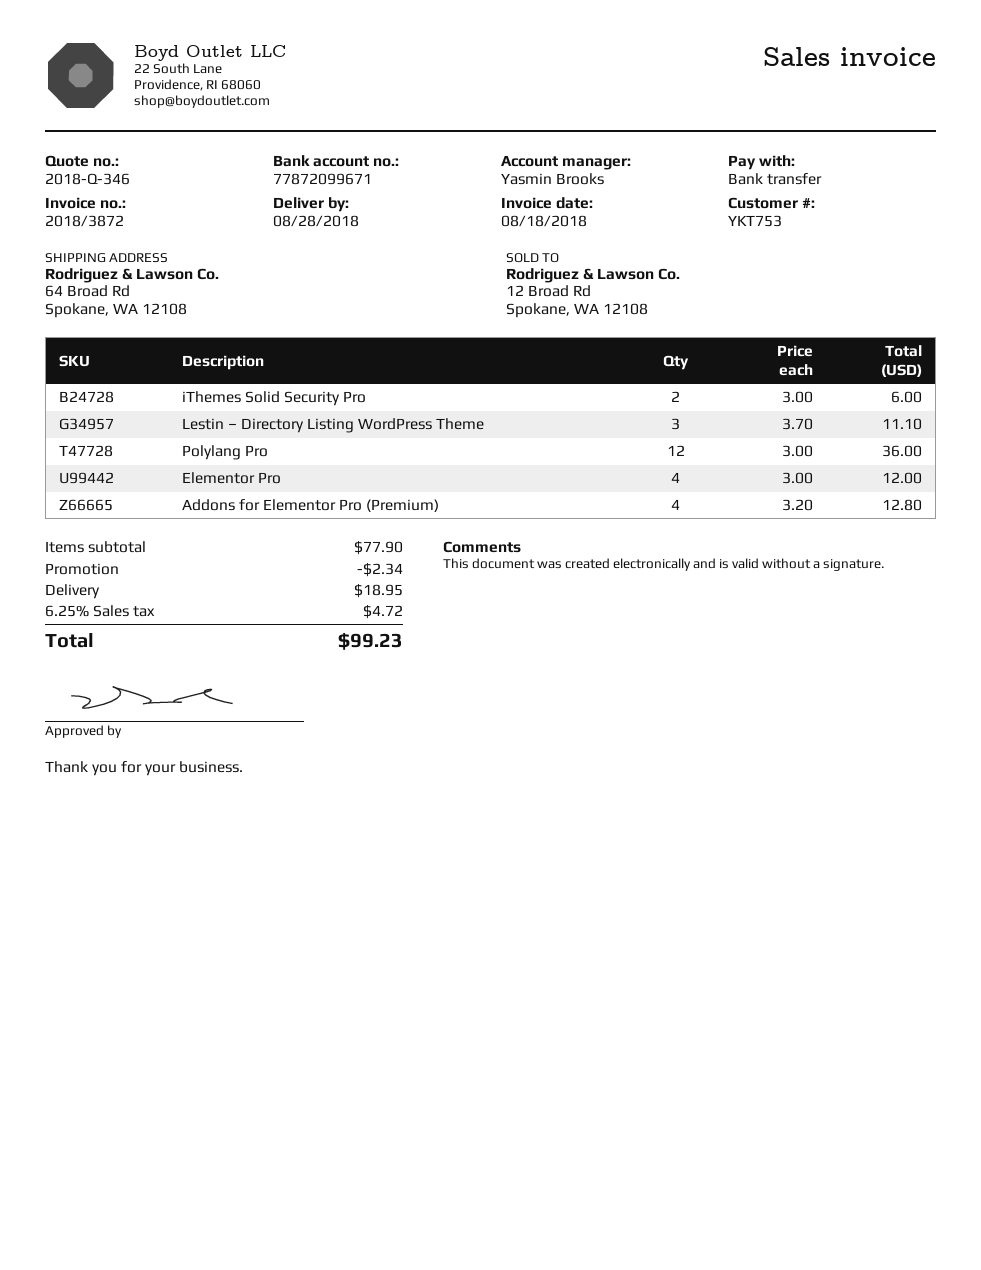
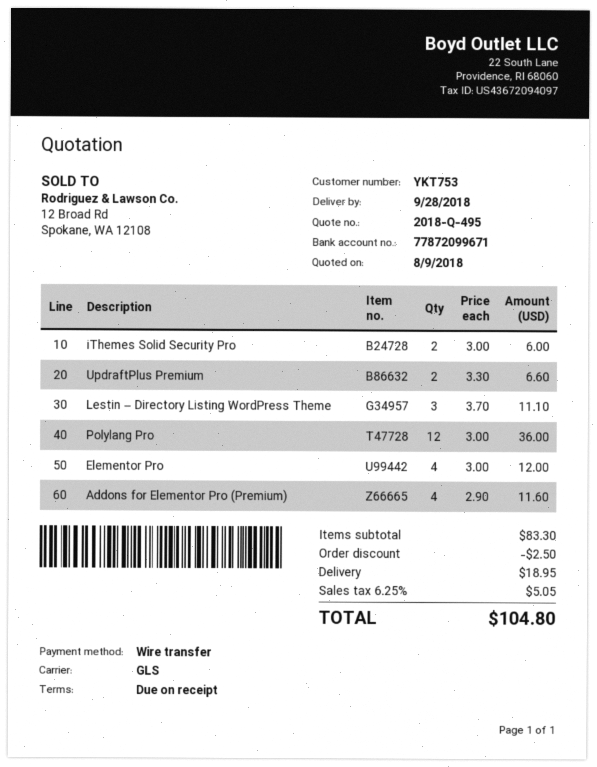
quote number: 2018-Q-346 -> 2018-Q-495
delivery date: 2018-08-28 -> 2018-09-28
Addons for Elementor Pro (Premium): 4 x 3.20 = 12.80 -> 4 x 2.90 = 11.60
UpdraftPlus Premium: none -> 2 x 3.30 = 6.60
subtotal: 77.90 -> 83.30
discount: 2.34 -> 2.50
tax: 6.25% = 4.72 -> 6.25% = 5.05
total: 99.23 -> 104.80

